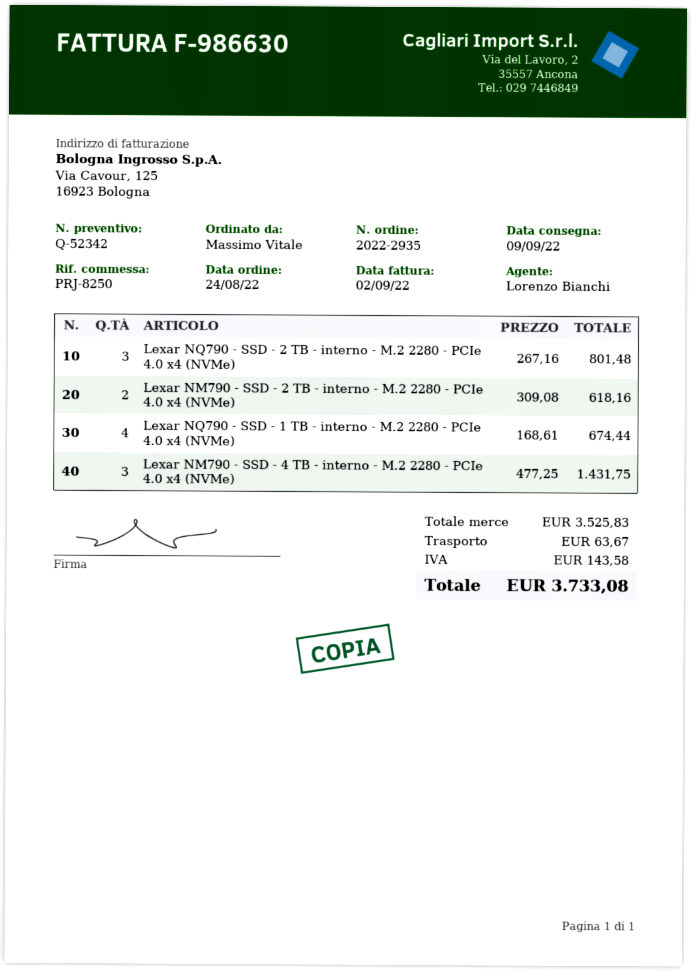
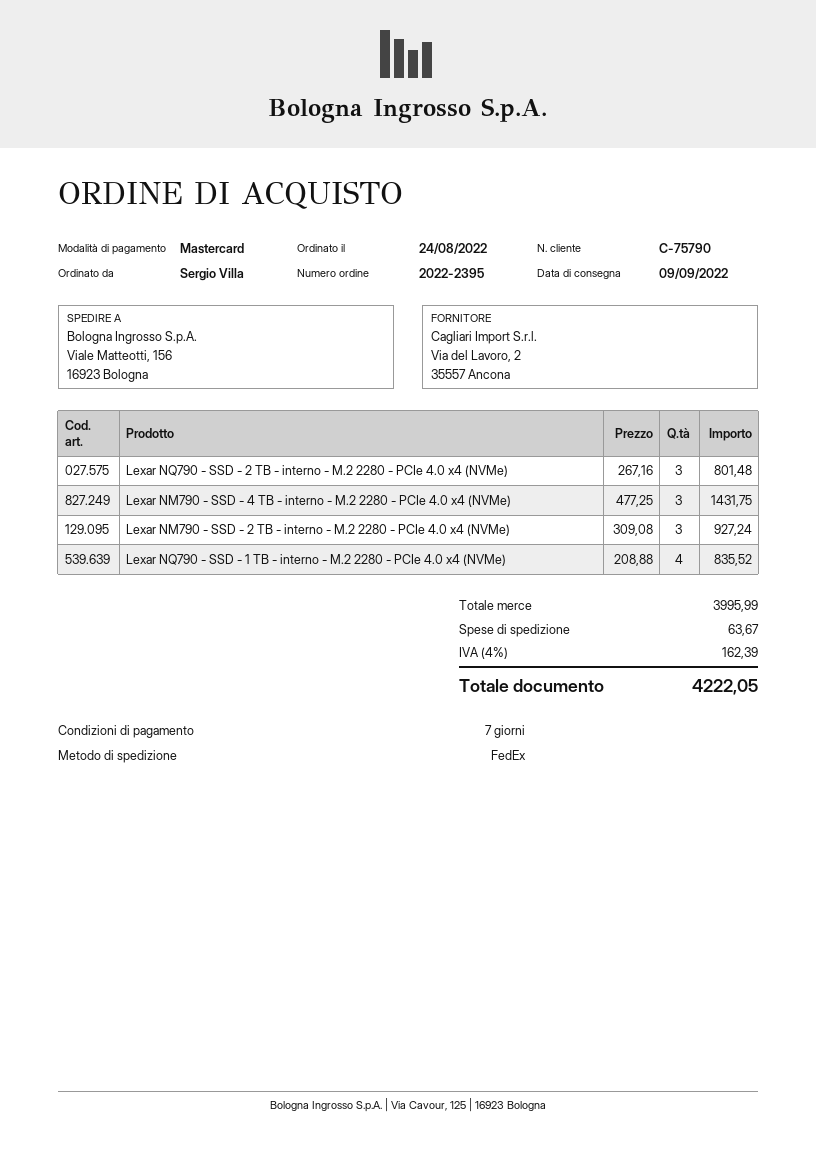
order number: 2022-2935 -> 2022-2395
ordered by: Massimo Vitale -> Sergio Villa
Lexar NM790 - SSD - 2 TB - interno - M.2 2280 - PCIe 4.0 x4 (NVMe): 2 x 309.08 = 618.16 -> 3 x 309.08 = 927.24
Lexar NQ790 - SSD - 1 TB - interno - M.2 2280 - PCIe 4.0 x4 (NVMe): 4 x 168.61 = 674.44 -> 4 x 208.88 = 835.52
subtotal: 3525.83 -> 3995.99
tax: 143.58 -> 162.39
total: 3733.08 -> 4222.05

